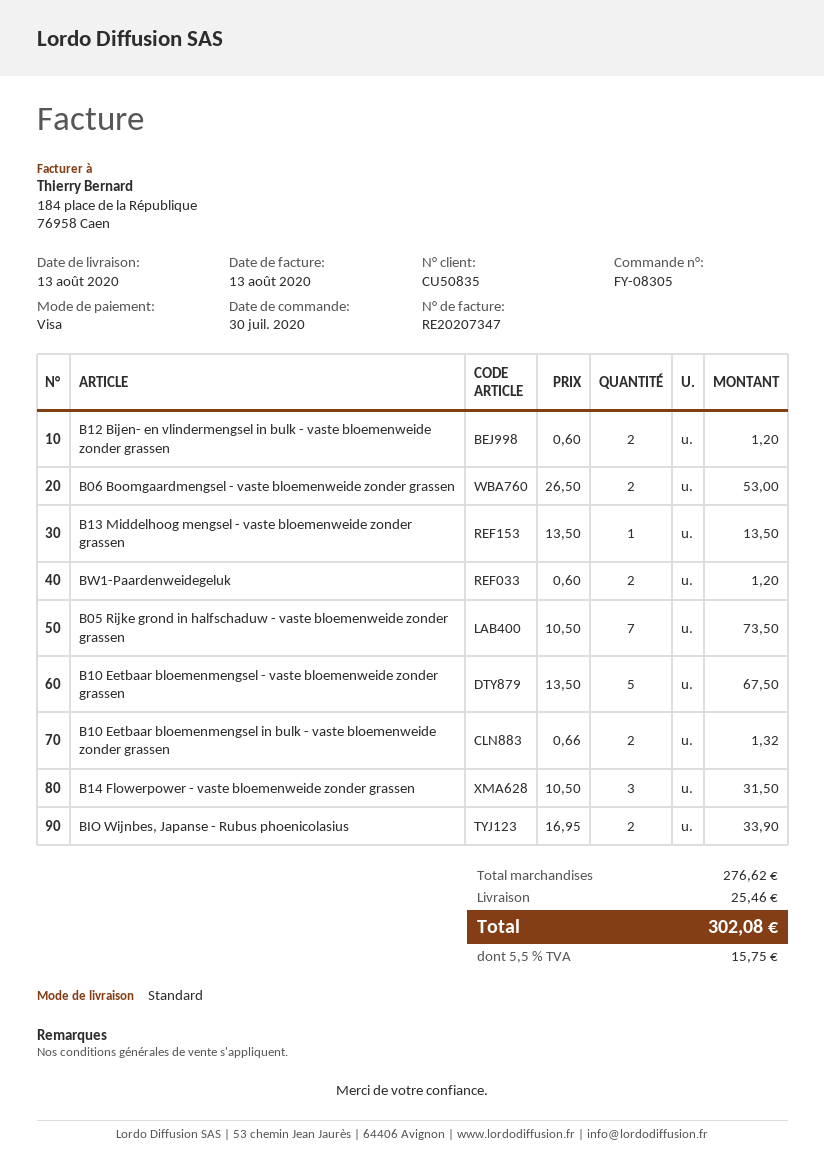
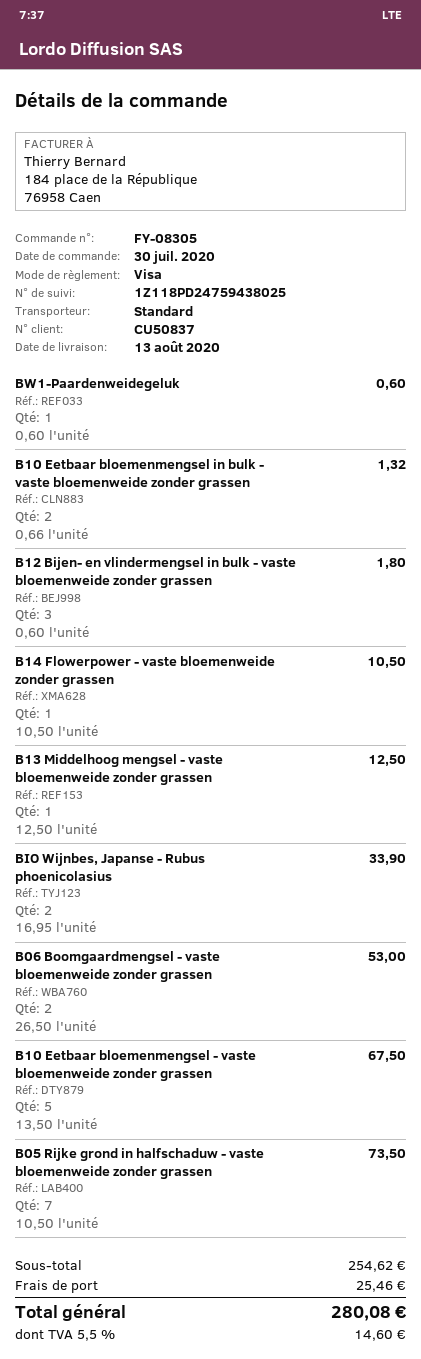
customer number: CU50835 -> CU50837
B12 Bijen- en vlindermengsel in bulk - vaste bloemenweide zonder grassen: 2 x 0.60 = 1.20 -> 3 x 0.60 = 1.80
B13 Middelhoog mengsel - vaste bloemenweide zonder grassen: 1 x 13.50 = 13.50 -> 1 x 12.50 = 12.50
BW1-Paardenweidegeluk: 2 x 0.60 = 1.20 -> 1 x 0.60 = 0.60
B14 Flowerpower - vaste bloemenweide zonder grassen: 3 x 10.50 = 31.50 -> 1 x 10.50 = 10.50
subtotal: 276.62 -> 254.62
tax: 5.5% = 15.75 -> 5.5% = 14.60
total: 302.08 -> 280.08

